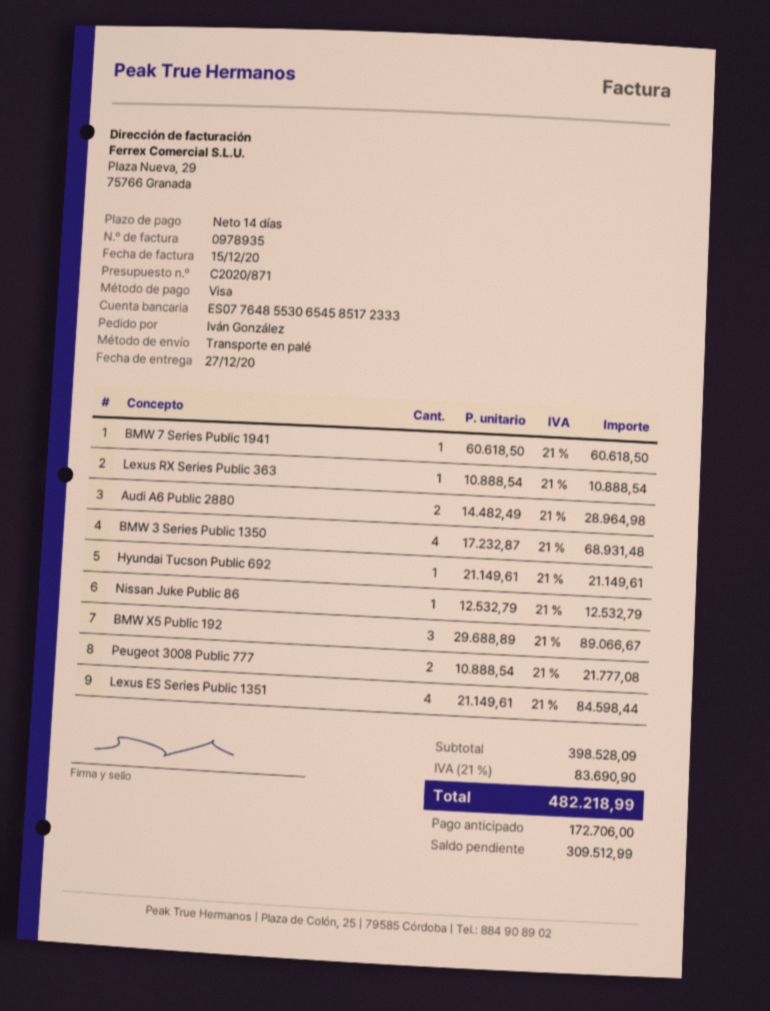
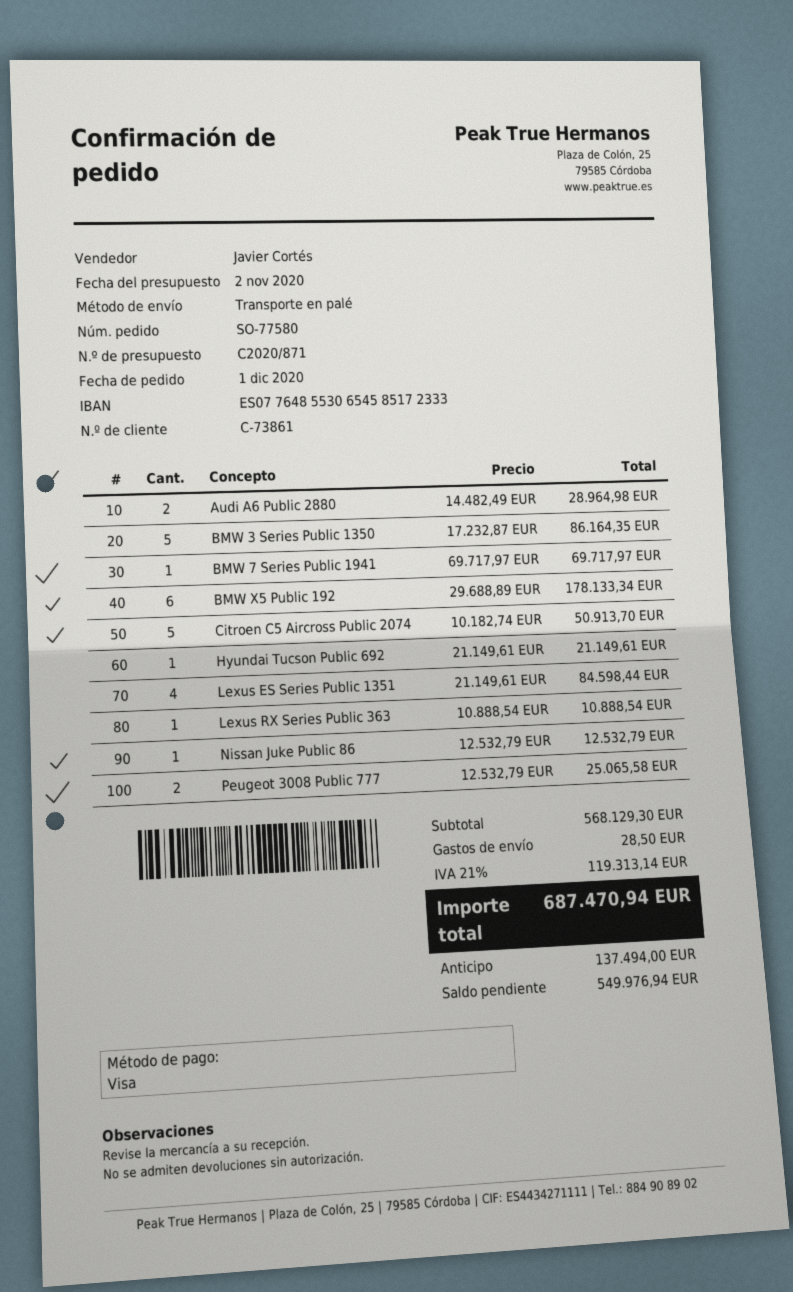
BMW 7 Series Public 1941: 1 x 60618.50 = 60618.50 -> 1 x 69717.97 = 69717.97
BMW 3 Series Public 1350: 4 x 17232.87 = 68931.48 -> 5 x 17232.87 = 86164.35
BMW X5 Public 192: 3 x 29688.89 = 89066.67 -> 6 x 29688.89 = 178133.34
Peugeot 3008 Public 777: 2 x 10888.54 = 21777.08 -> 2 x 12532.79 = 25065.58
Citroen C5 Aircross Public 2074: none -> 5 x 10182.74 = 50913.70
subtotal: 398528.09 -> 568129.30
shipping: none -> 28.50
tax: 21% = 83690.90 -> 21% = 119313.14
total: 482218.99 -> 687470.94
deposit: 172706.00 -> 137494.00
balance: 309512.99 -> 549976.94

